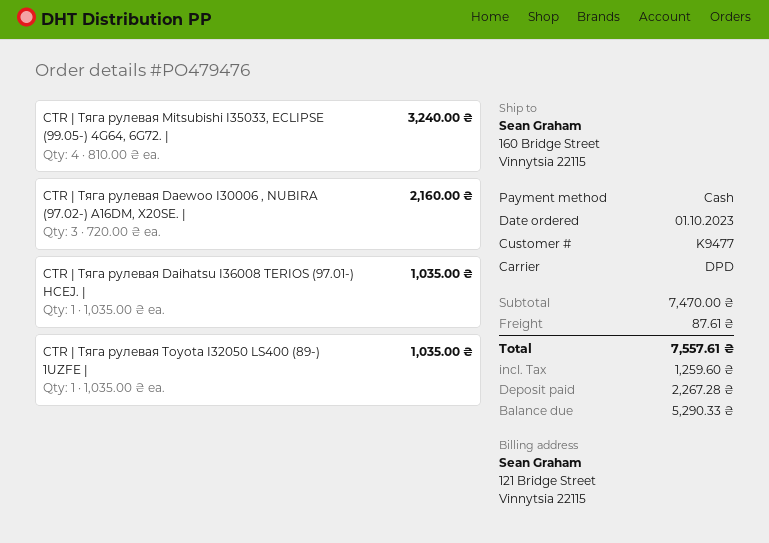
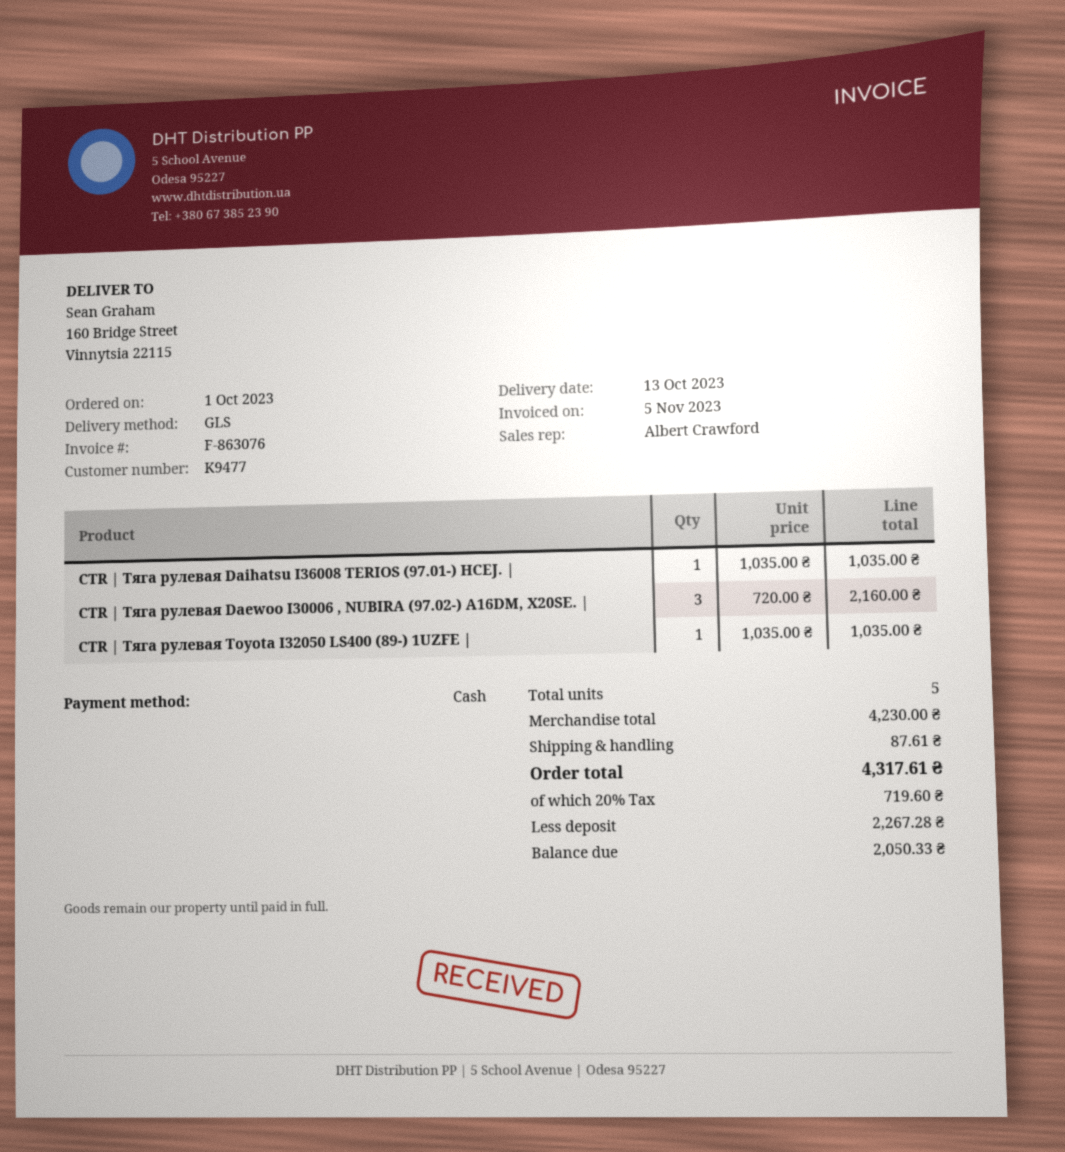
shipping method: DPD -> GLS
CTR | Тяга рулевая Mitsubishi I35033, ECLIPSE (99.05-) 4G64, 6G72. |: 4 x 810.00 = 3240.00 -> none
subtotal: 7470.00 -> 4230.00
tax: 1259.60 -> 719.60
total: 7557.61 -> 4317.61
balance: 5290.33 -> 2050.33

